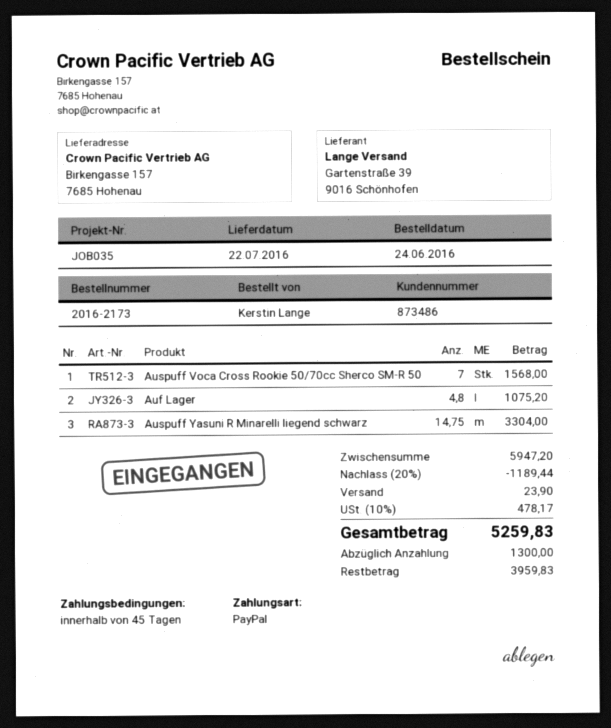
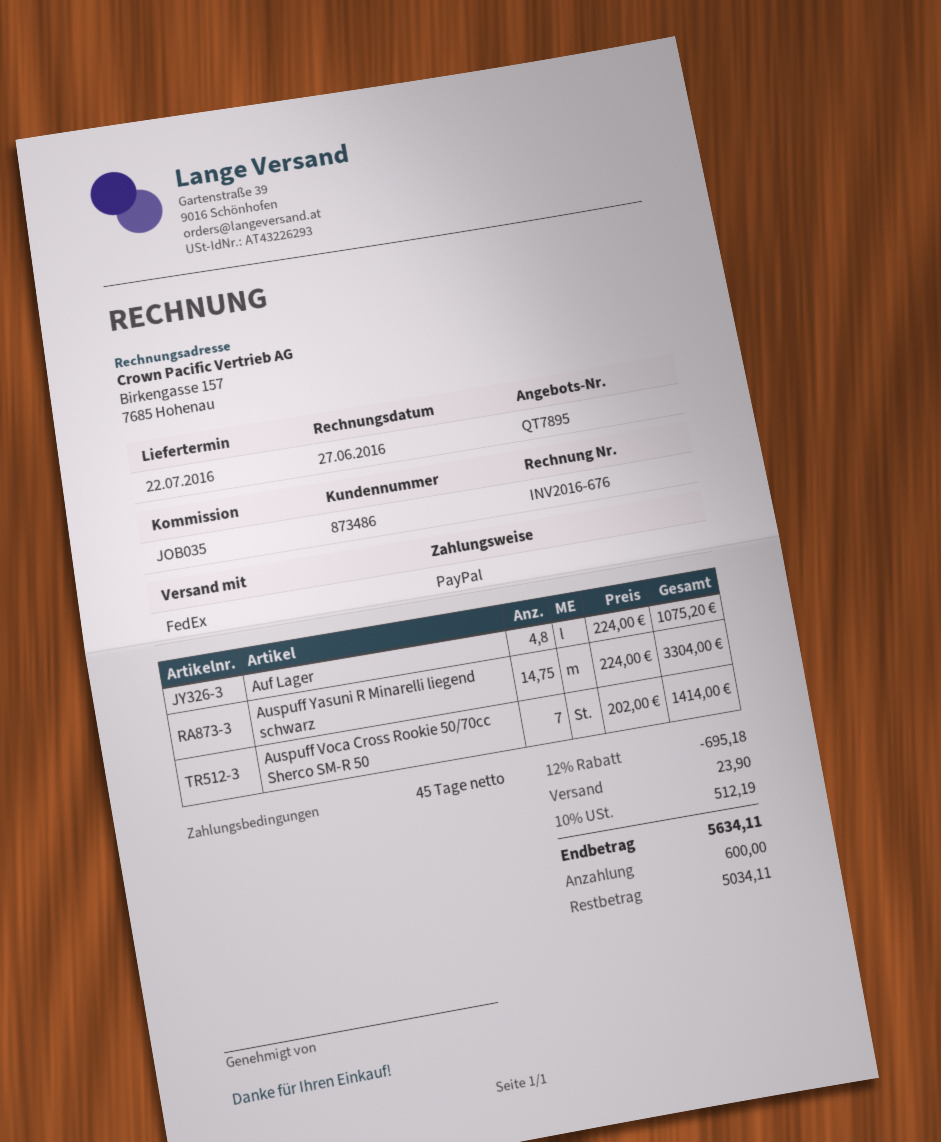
Auspuff Voca Cross Rookie 50/70cc Sherco SM-R 50: 7 for 1568.00 -> 7 for 1414.00
discount: 20% = 1189.44 -> 12% = 695.18
tax: 10% = 478.17 -> 10% = 512.19
total: 5259.83 -> 5634.11
deposit: 1300.00 -> 600.00
balance: 3959.83 -> 5034.11

